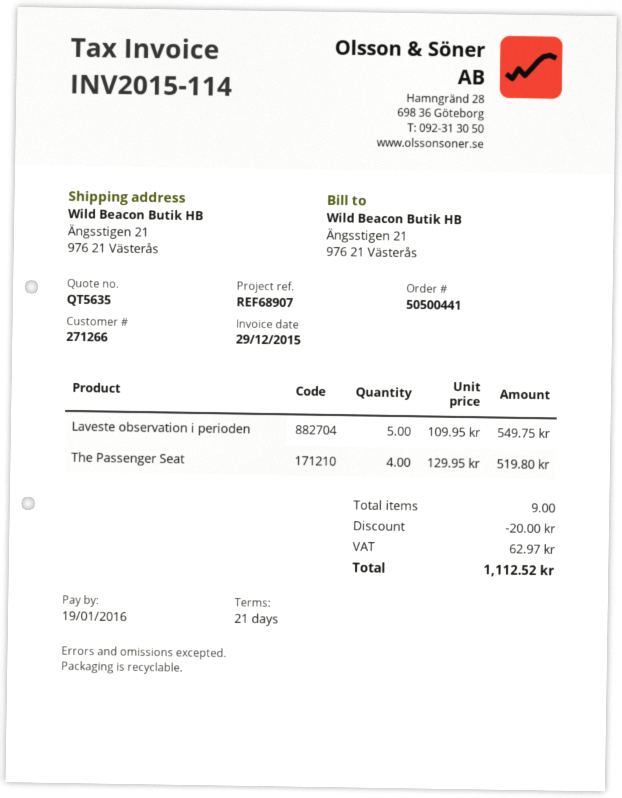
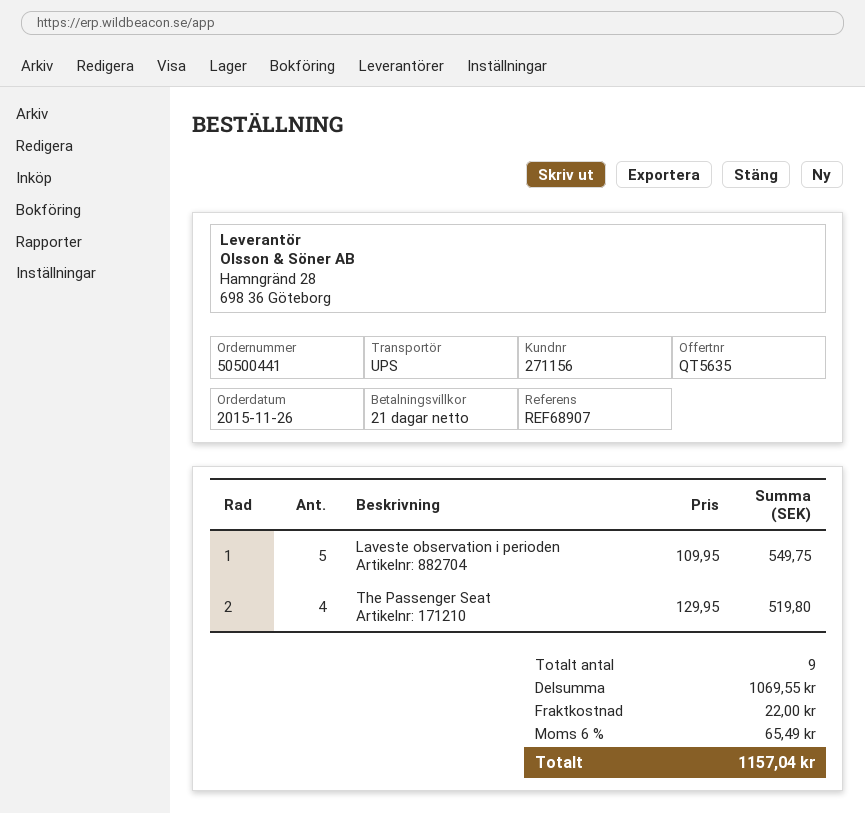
customer number: 271266 -> 271156
discount: 20.00 -> none
shipping: none -> 22.00
tax: 62.97 -> 65.49
total: 1112.52 -> 1157.04

